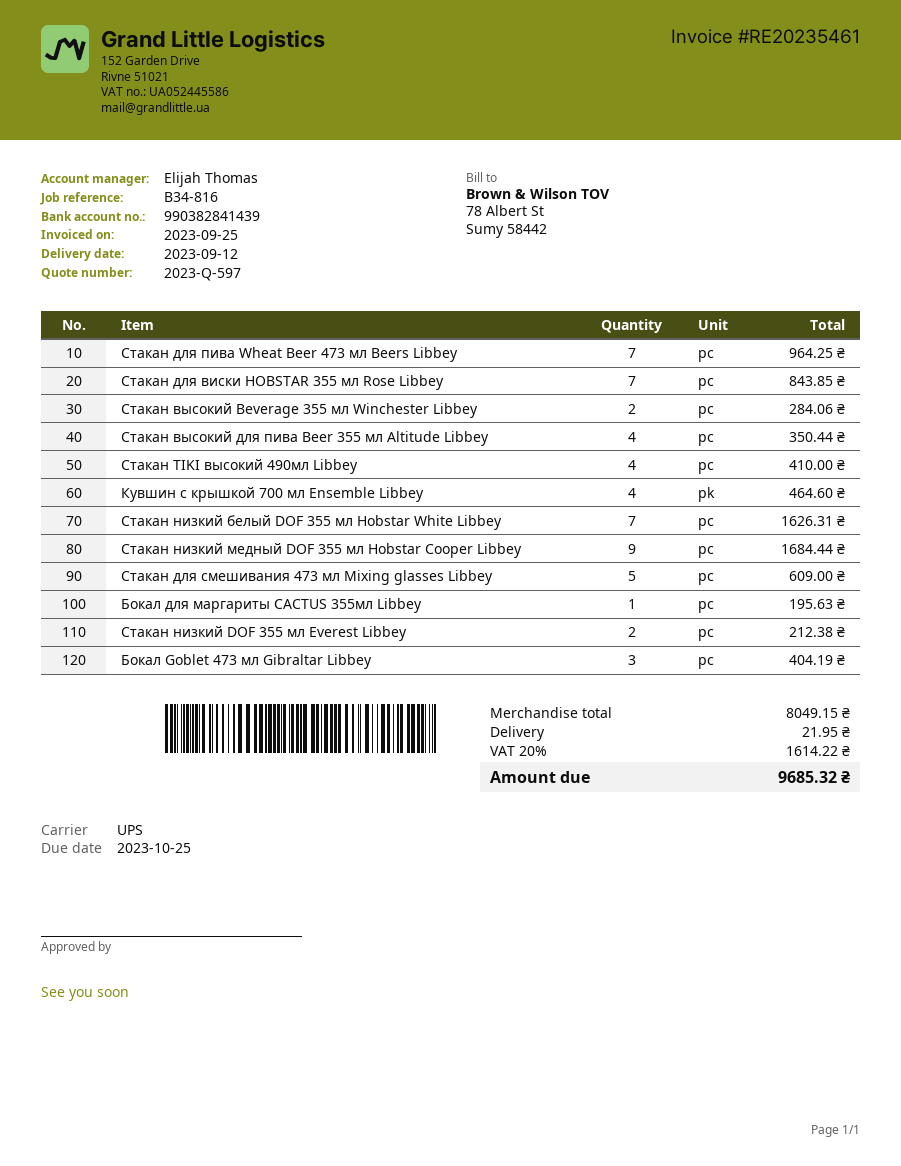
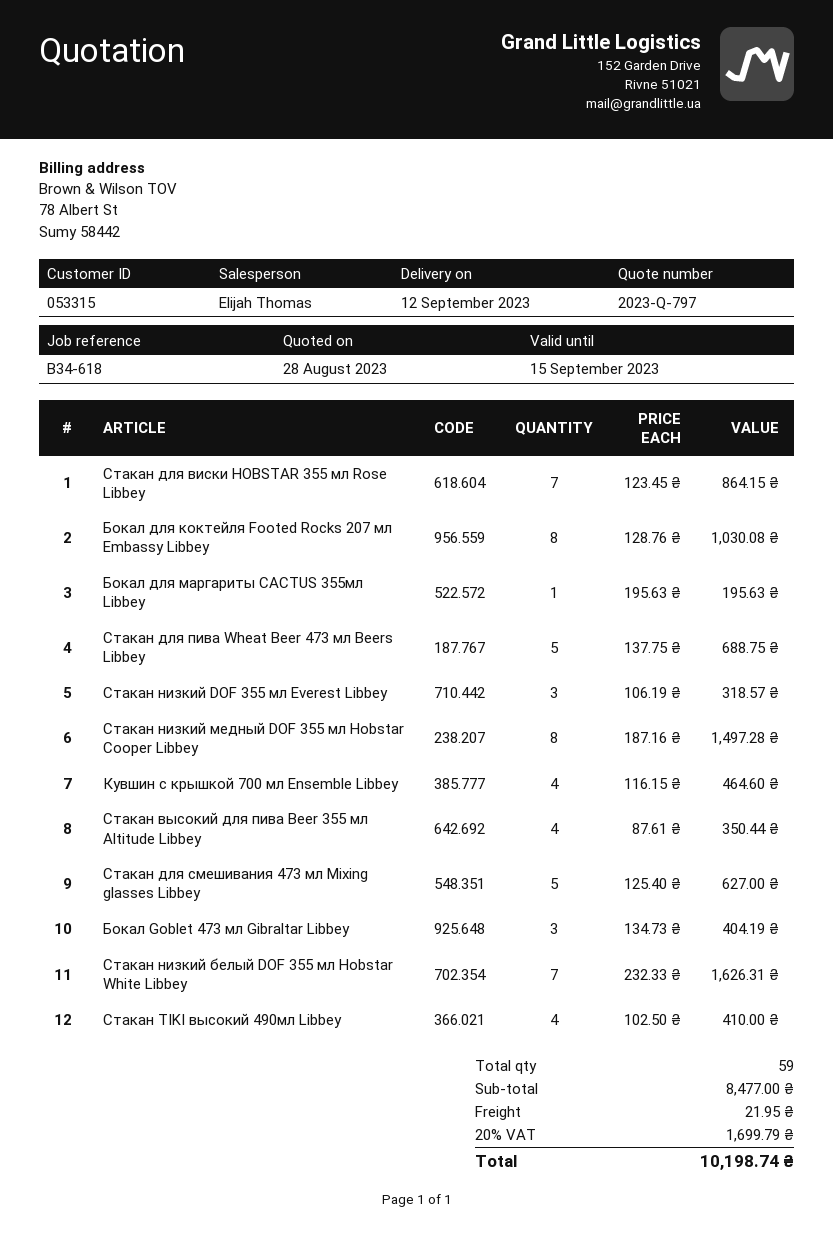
quote number: 2023-Q-597 -> 2023-Q-797
reference: B34-816 -> B34-618
Стакан для пива Wheat Beer 473 мл Beers Libbey: 7 for 964.25 -> 5 for 688.75
Стакан для виски HOBSTAR 355 мл Rose Libbey: 7 for 843.85 -> 7 for 864.15
Стакан высокий Beverage 355 мл Winchester Libbey: 2 for 284.06 -> none
Стакан низкий медный DOF 355 мл Hobstar Cooper Libbey: 9 for 1684.44 -> 8 for 1497.28
Стакан для смешивания 473 мл Mixing glasses Libbey: 5 for 609.00 -> 5 for 627.00
Стакан низкий DOF 355 мл Everest Libbey: 2 for 212.38 -> 3 for 318.57
Бокал для коктейля Footed Rocks 207 мл Embassy Libbey: none -> 8 for 1030.08
subtotal: 8049.15 -> 8477.00
tax: 20% = 1614.22 -> 20% = 1699.79
total: 9685.32 -> 10198.74

